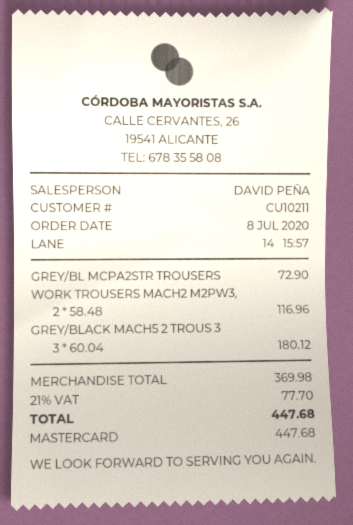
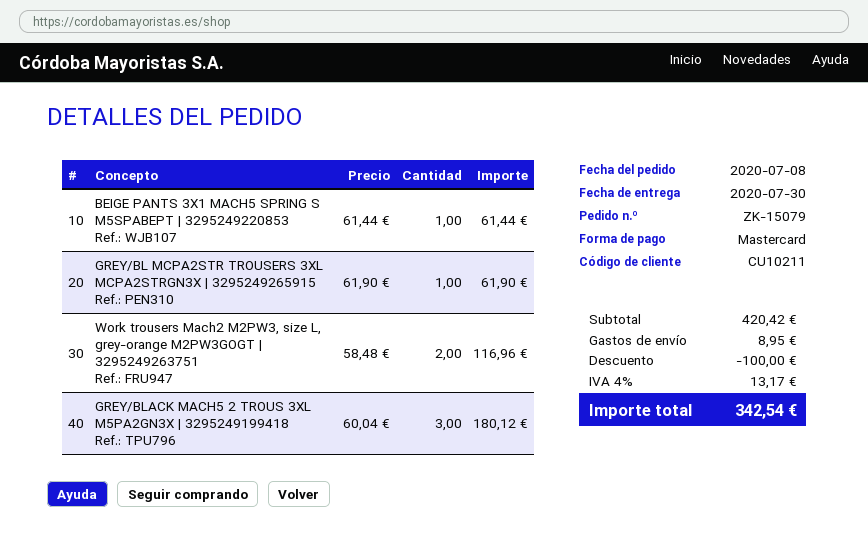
GREY/BL MCPA2STR TROUSERS: 1 x 72.90 = 72.90 -> 1 x 61.90 = 61.90
BEIGE PANTS 3X1 MACH5 SPRING S M5SPABEPT | 3295249220853: none -> 1 x 61.44 = 61.44
subtotal: 369.98 -> 420.42
discount: none -> 100.00
shipping: none -> 8.95
tax: 21% = 77.70 -> 4% = 13.17
total: 447.68 -> 342.54

